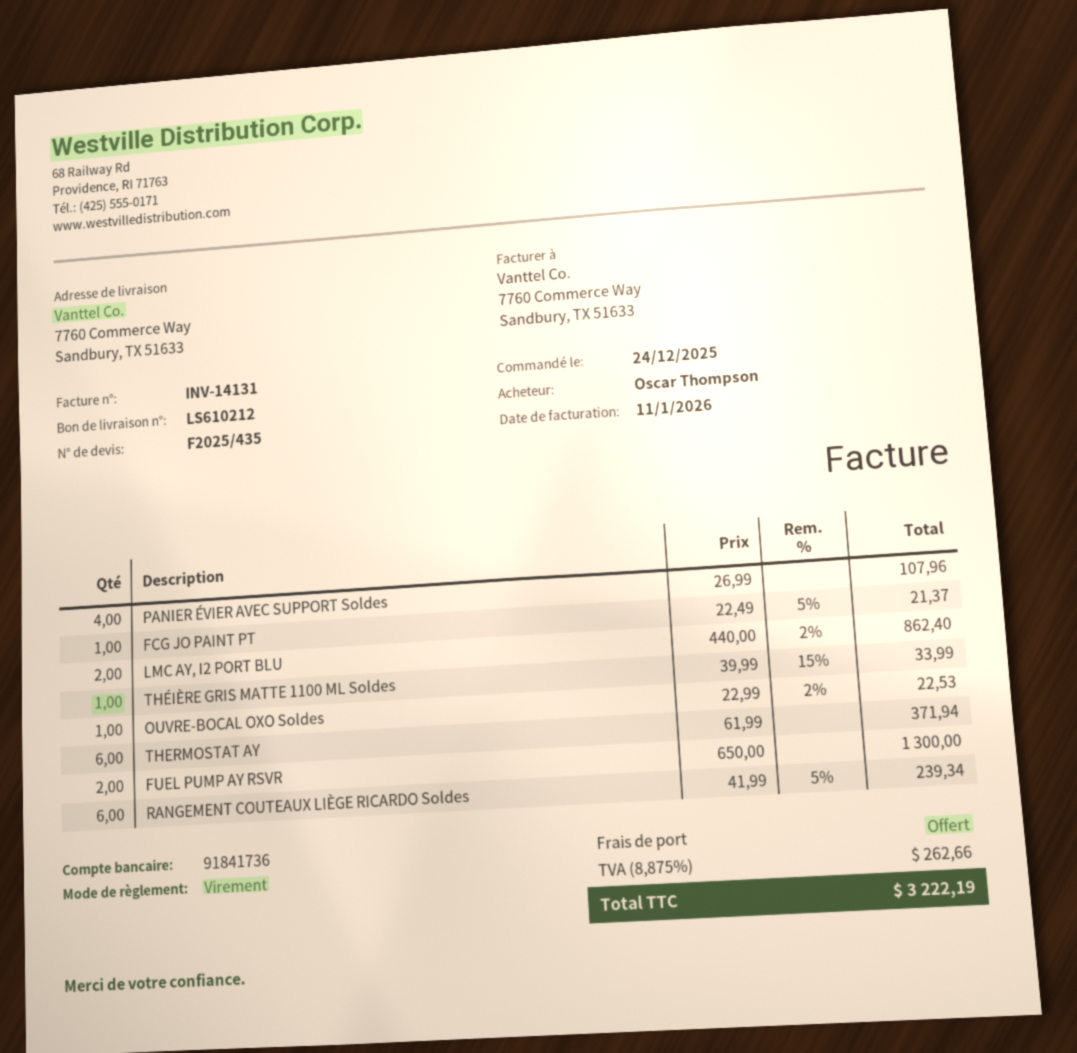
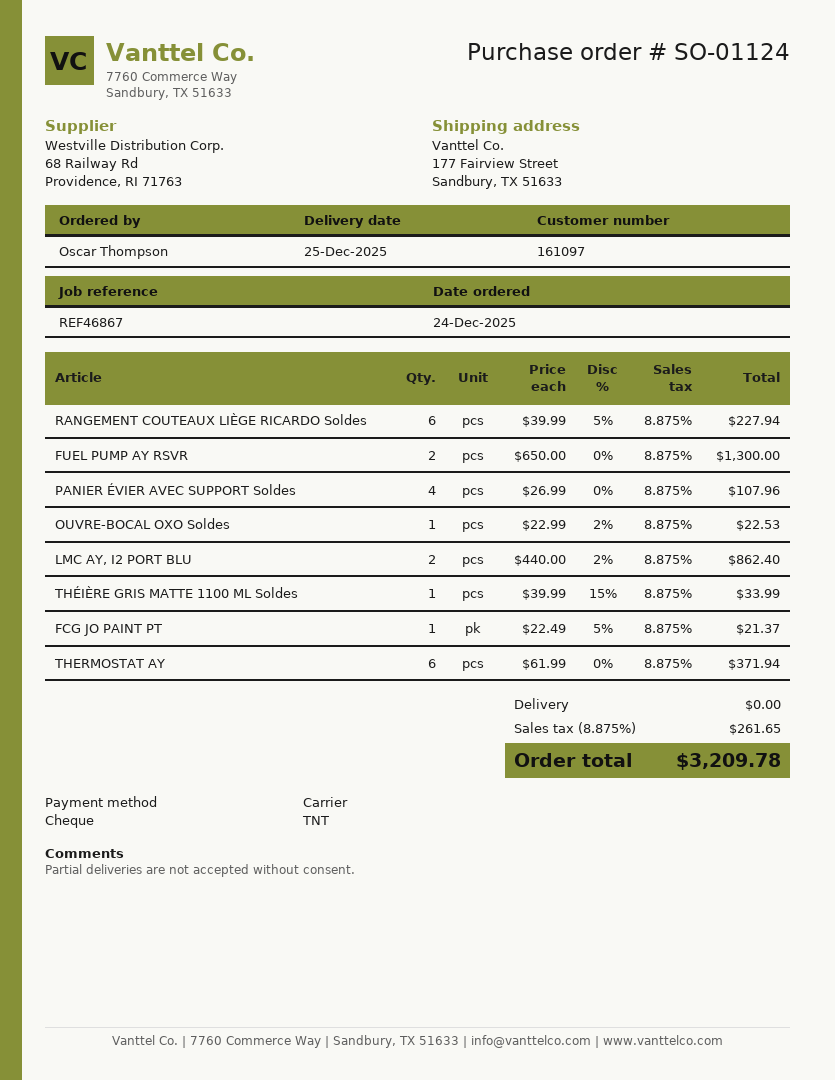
payment method: bank transfer -> cheque
ship to: 7760 Commerce Way, Sandbury, TX 51633 -> 177 Fairview Street, Sandbury, TX 51633
RANGEMENT COUTEAUX LIÈGE RICARDO Soldes: 6 x 41.99 - 5% = 239.34 -> 6 x 39.99 - 5% = 227.94
tax: 8.875% = 262.66 -> 8.875% = 261.65
total: 3222.19 -> 3209.78

